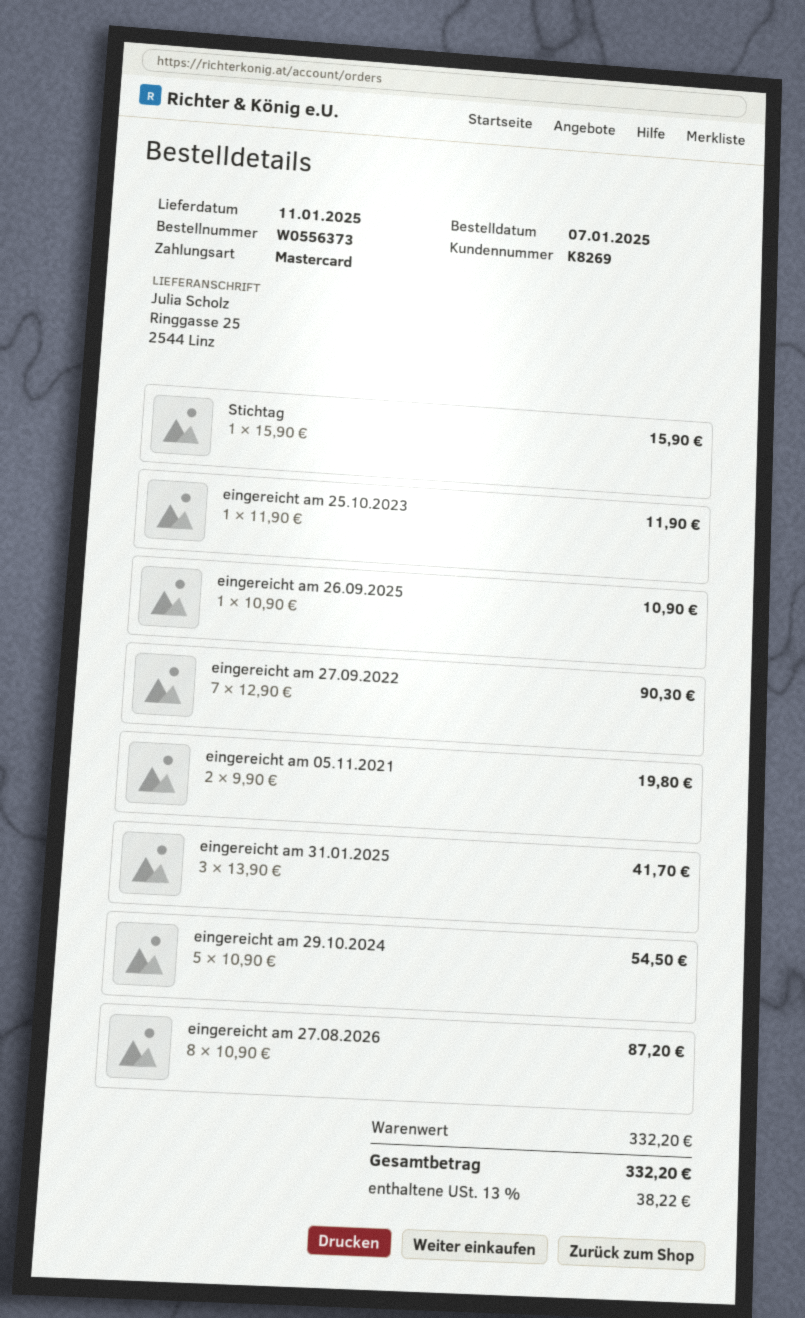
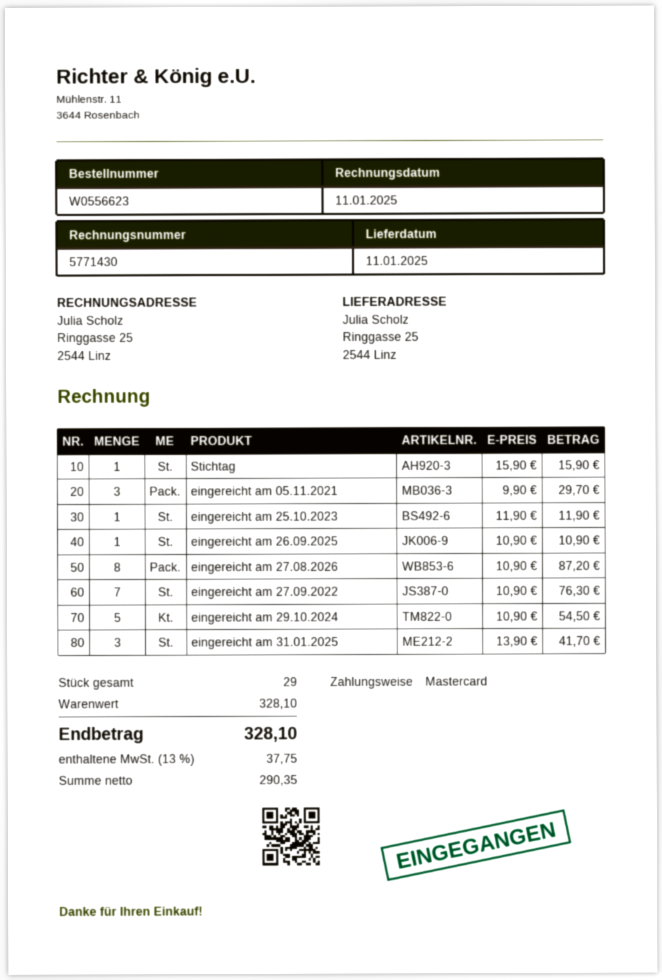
order number: W0556373 -> W0556623
eingereicht am 27.09.2022: 7 x 12.90 = 90.30 -> 7 x 10.90 = 76.30
eingereicht am 05.11.2021: 2 x 9.90 = 19.80 -> 3 x 9.90 = 29.70
subtotal: 332.20 -> 328.10
tax: 13% = 38.22 -> 13% = 37.75
total: 332.20 -> 328.10

